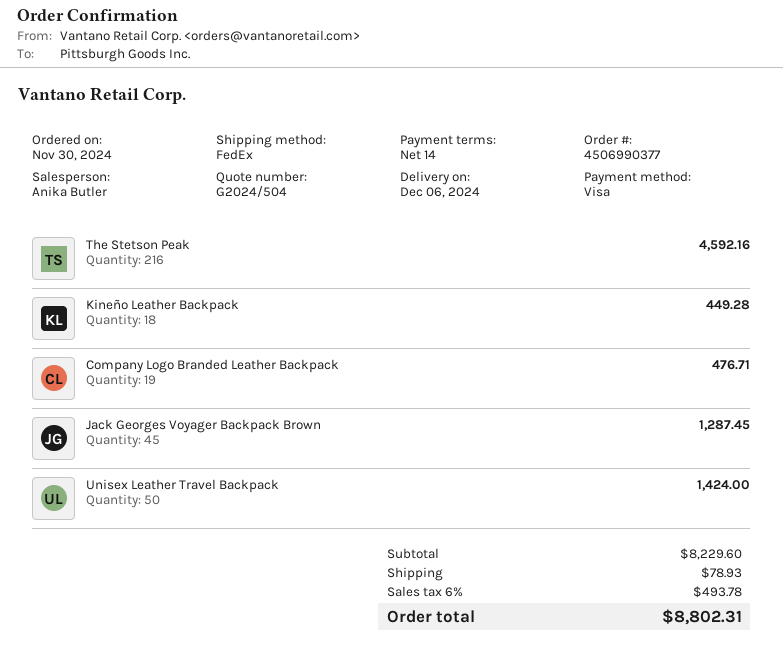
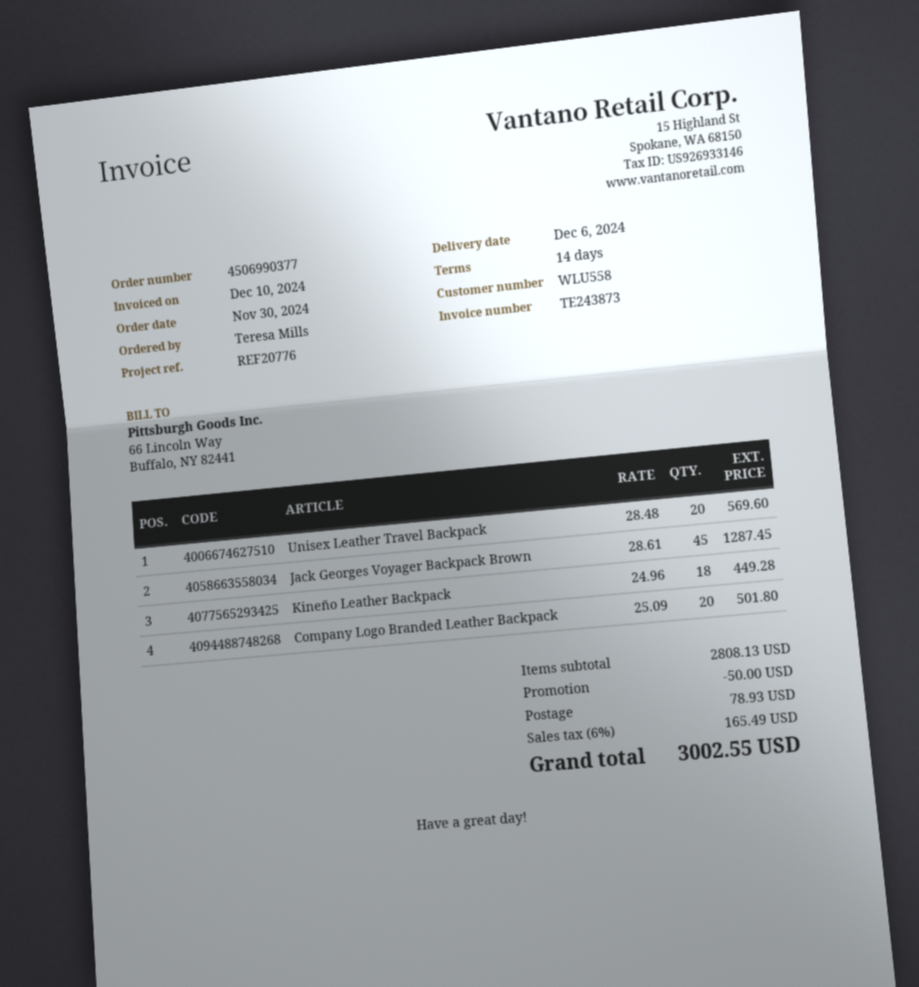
The Stetson Peak: 216 for 4592.16 -> none
Company Logo Branded Leather Backpack: 19 for 476.71 -> 20 for 501.80
Unisex Leather Travel Backpack: 50 for 1424.00 -> 20 for 569.60
subtotal: 8229.60 -> 2808.13
discount: none -> 50.00
tax: 6% = 493.78 -> 6% = 165.49
total: 8802.31 -> 3002.55

